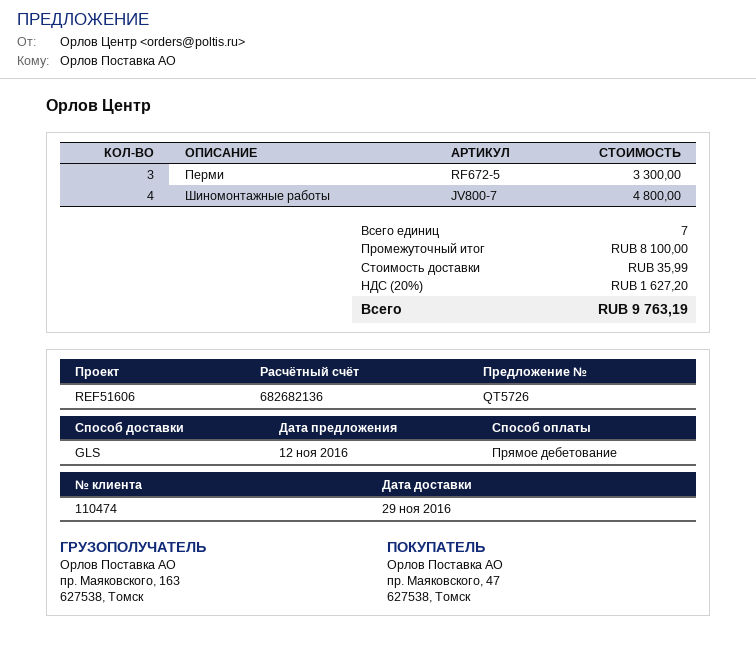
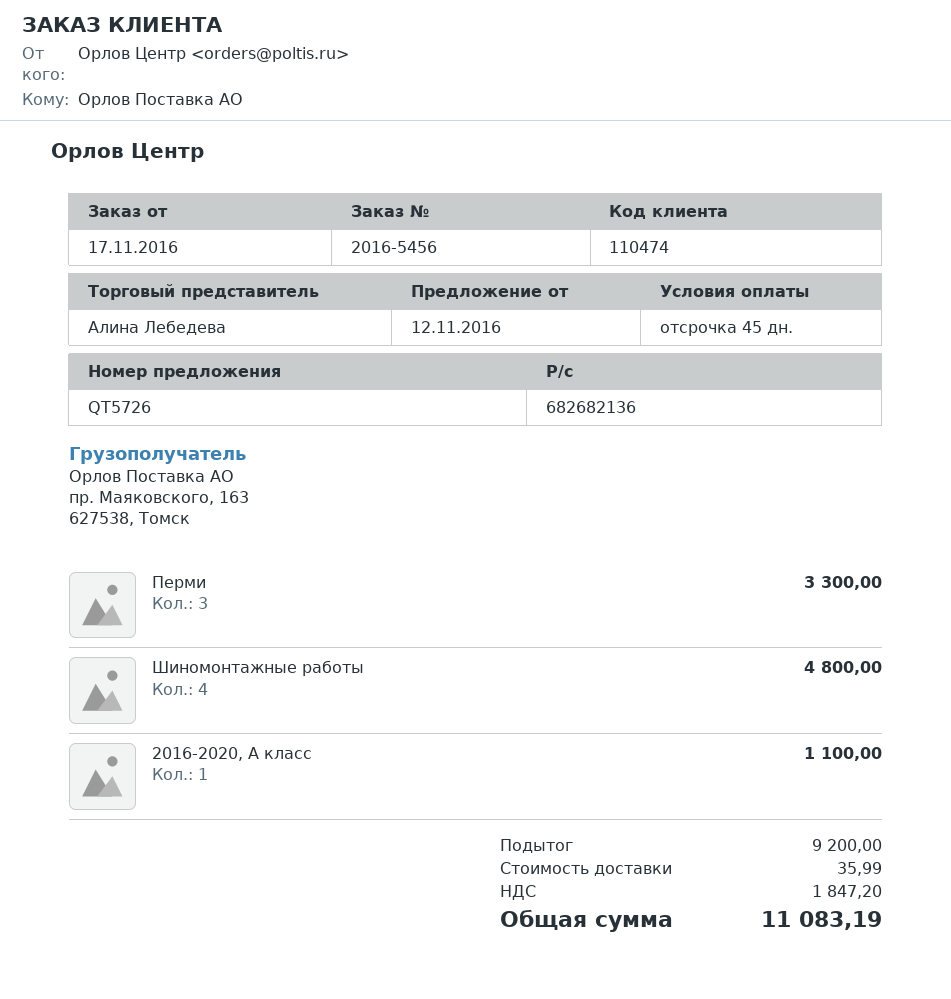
2016-2020, A класс: none -> 1 for 1100.00
subtotal: 8100.00 -> 9200.00
tax: 1627.20 -> 1847.20
total: 9763.19 -> 11083.19

